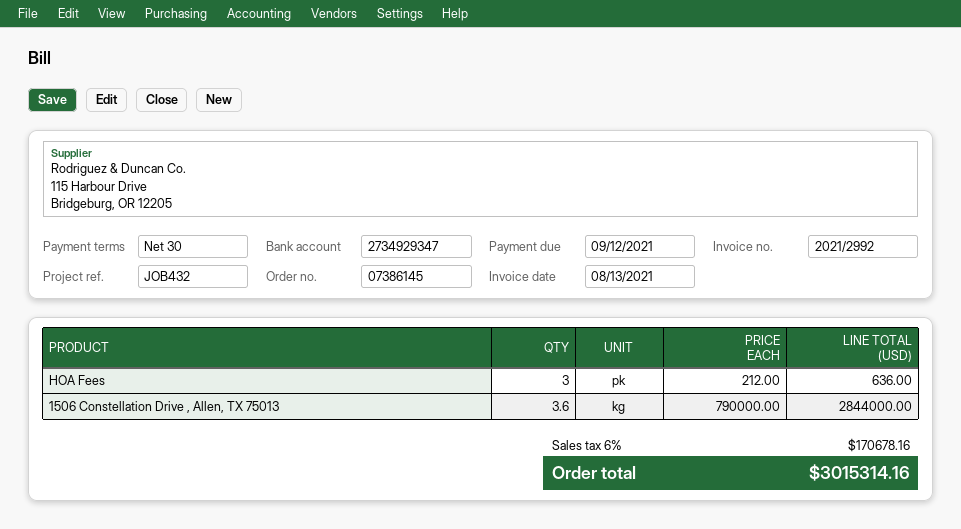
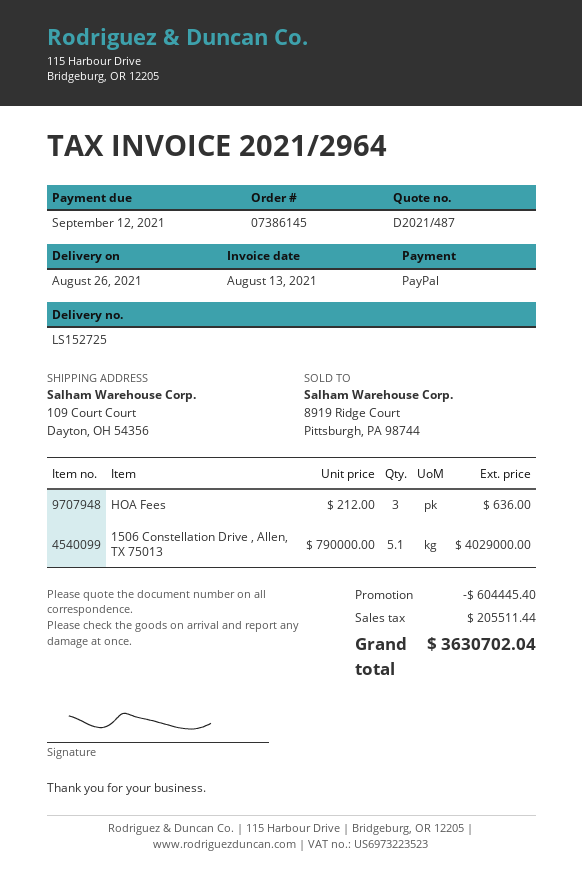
invoice number: 2021/2992 -> 2021/2964
1506 Constellation Drive , Allen, TX 75013: 3.6 x 790000.00 = 2844000.00 -> 5.1 x 790000.00 = 4029000.00
discount: none -> 604445.40
tax: 170678.16 -> 205511.44
total: 3015314.16 -> 3630702.04

